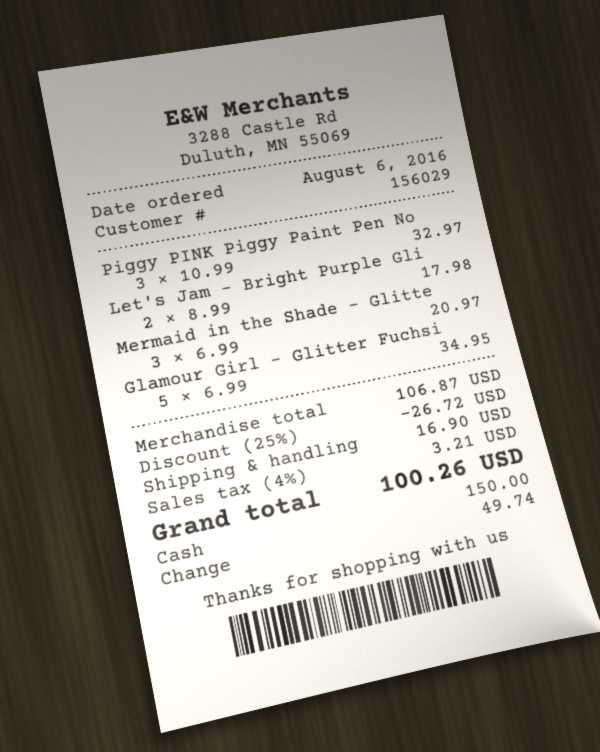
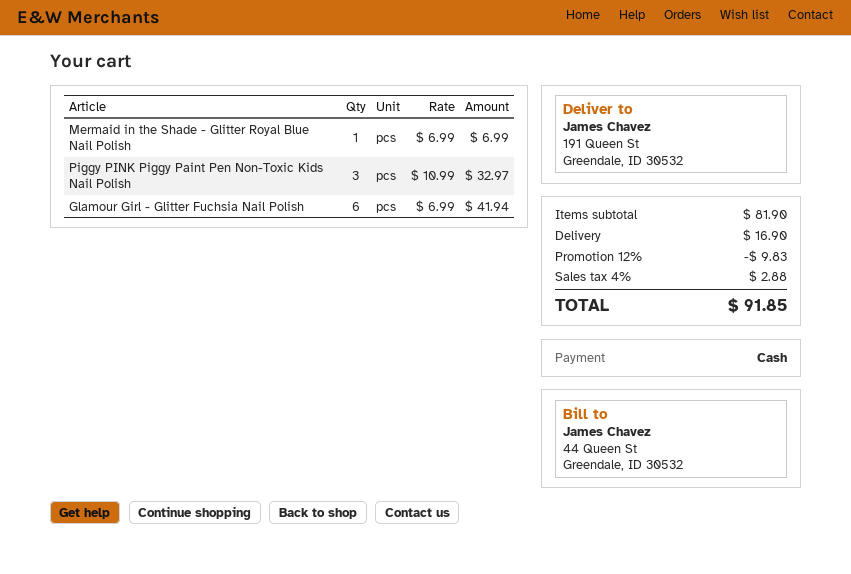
Let's Jam - Bright Purple Gli: 2 x 8.99 = 17.98 -> none
Mermaid in the Shade - Glitte: 3 x 6.99 = 20.97 -> 1 x 6.99 = 6.99
Glamour Girl - Glitter Fuchsi: 5 x 6.99 = 34.95 -> 6 x 6.99 = 41.94
subtotal: 106.87 -> 81.90
discount: 25% = 26.72 -> 12% = 9.83
tax: 4% = 3.21 -> 4% = 2.88
total: 100.26 -> 91.85

